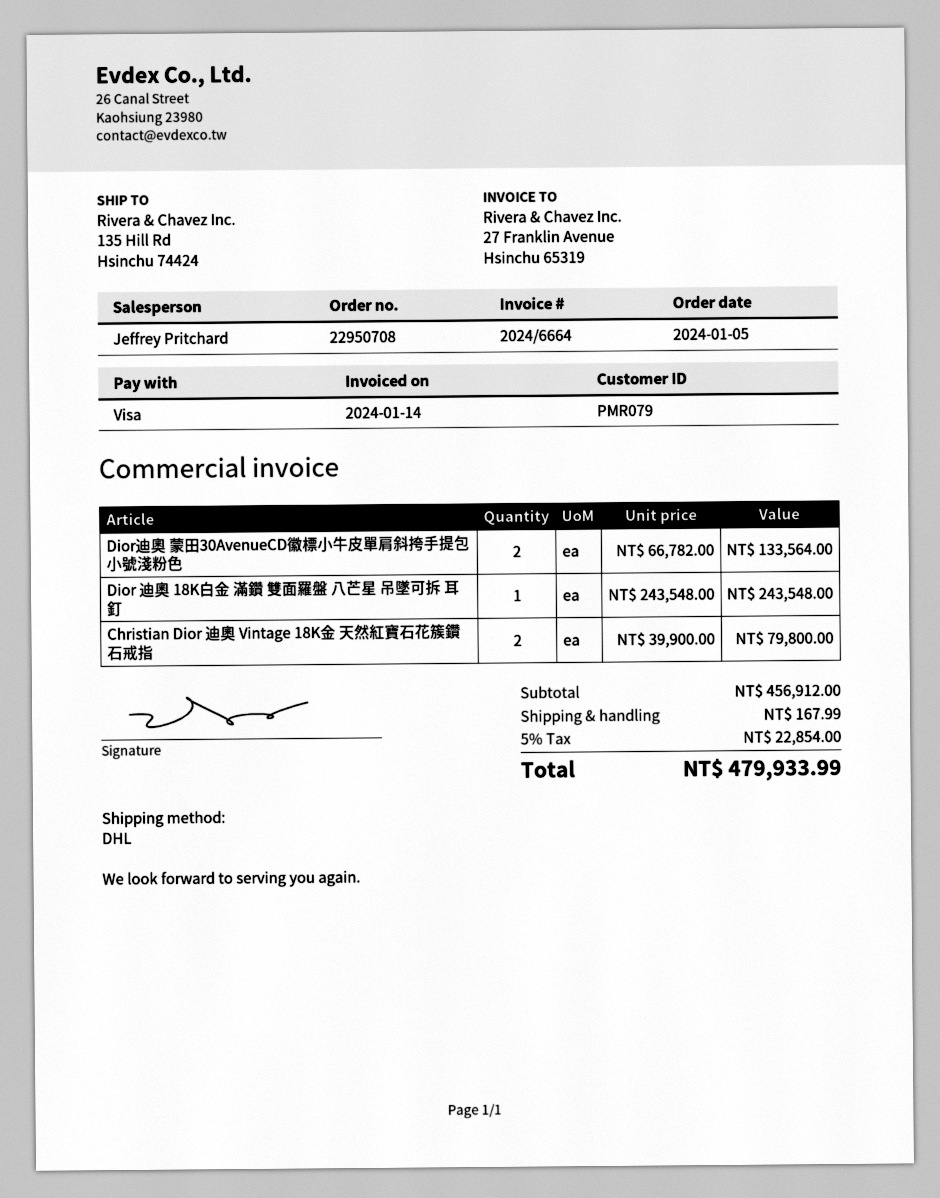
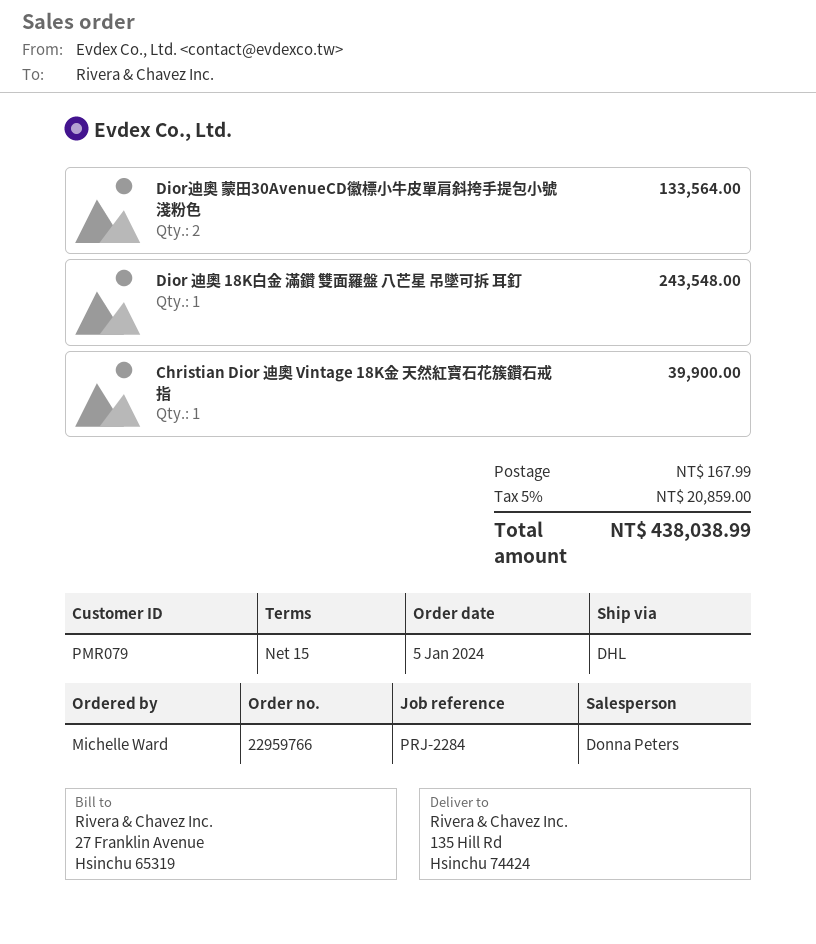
order number: 22950708 -> 22959766
sales rep: Jeffrey Pritchard -> Donna Peters
Christian Dior 迪奧 Vintage 18K金 天然紅寶石花簇鑽石戒指: 2 for 79800.00 -> 1 for 39900.00
tax: 5% = 22854.00 -> 5% = 20859.00
total: 479933.99 -> 438038.99

